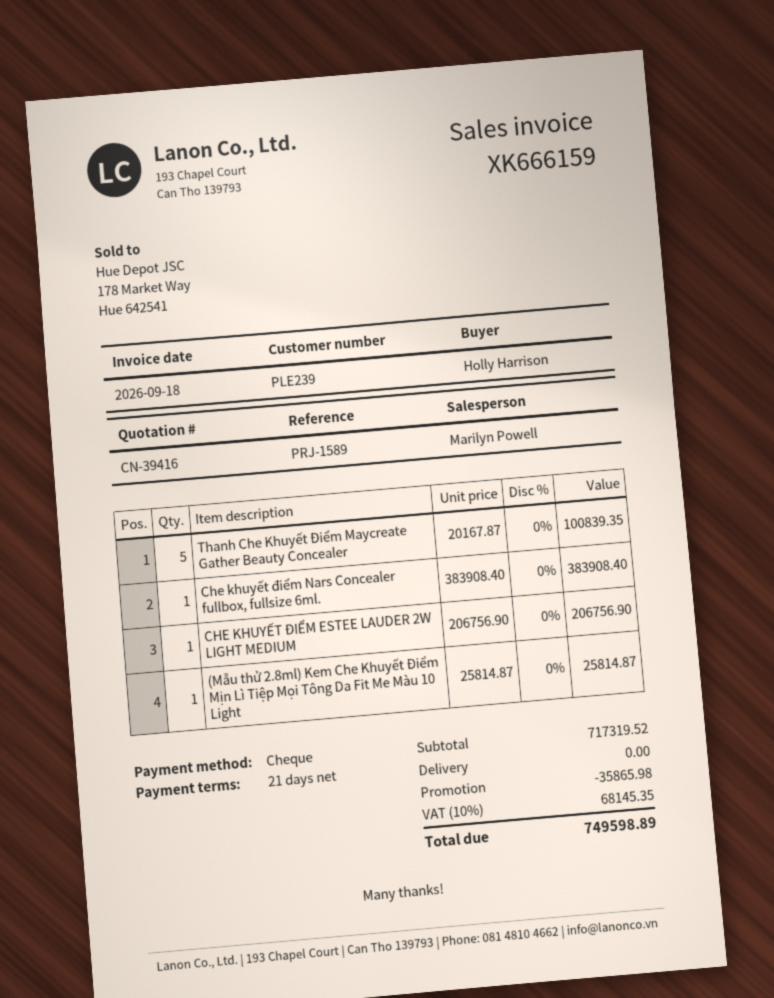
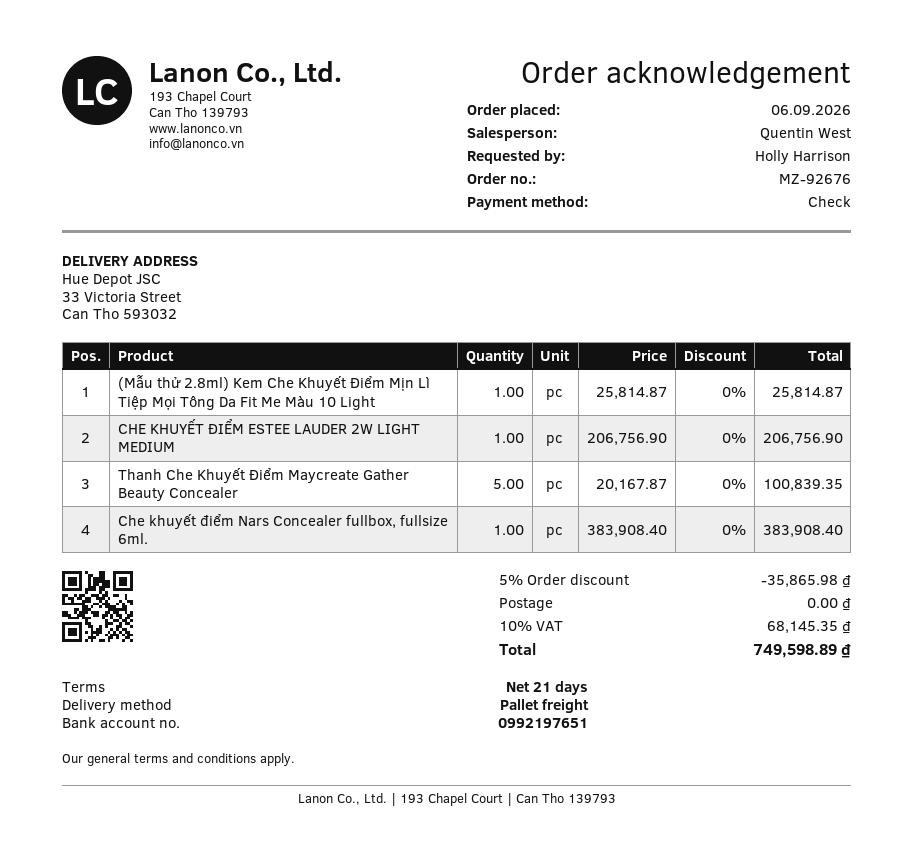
sales rep: Marilyn Powell -> Quentin West

